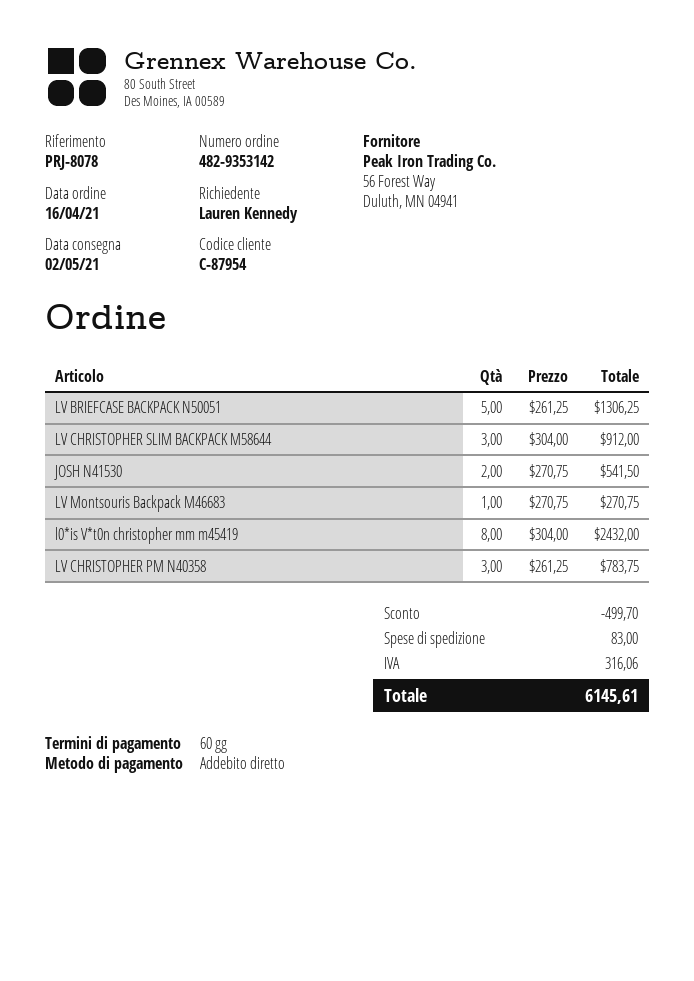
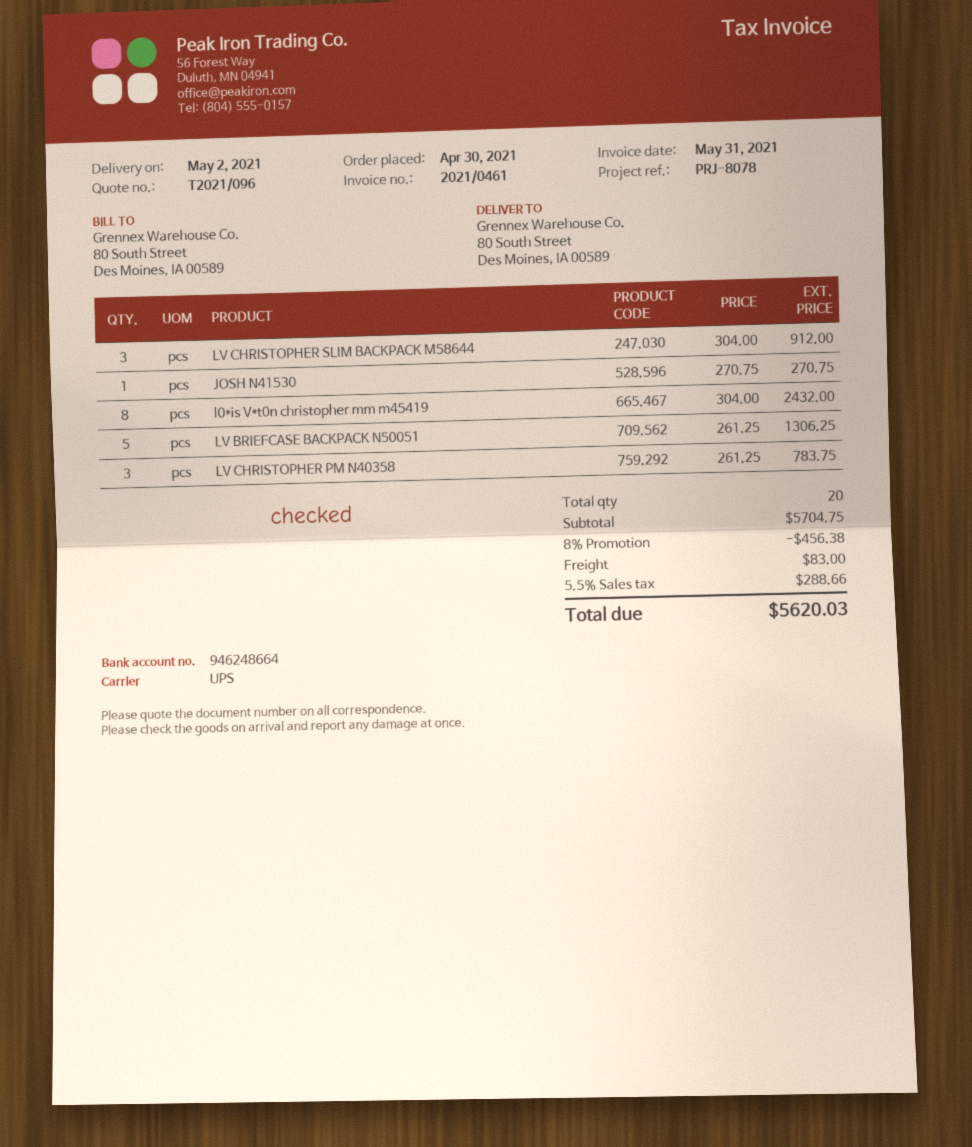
order date: 2021-04-16 -> 2021-04-30
JOSH N41530: 2 x 270.75 = 541.50 -> 1 x 270.75 = 270.75
LV Montsouris Backpack M46683: 1 x 270.75 = 270.75 -> none
discount: 499.70 -> 456.38
tax: 316.06 -> 288.66
total: 6145.61 -> 5620.03

